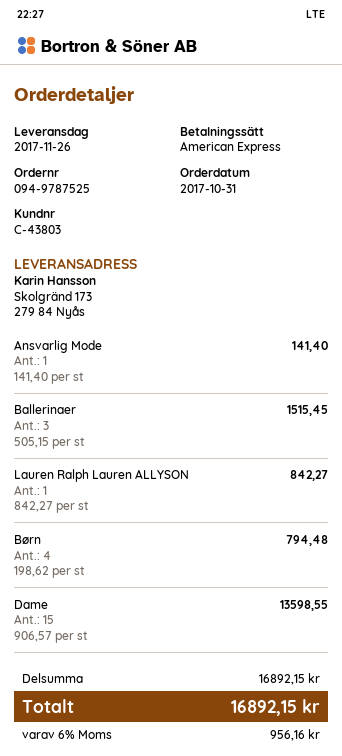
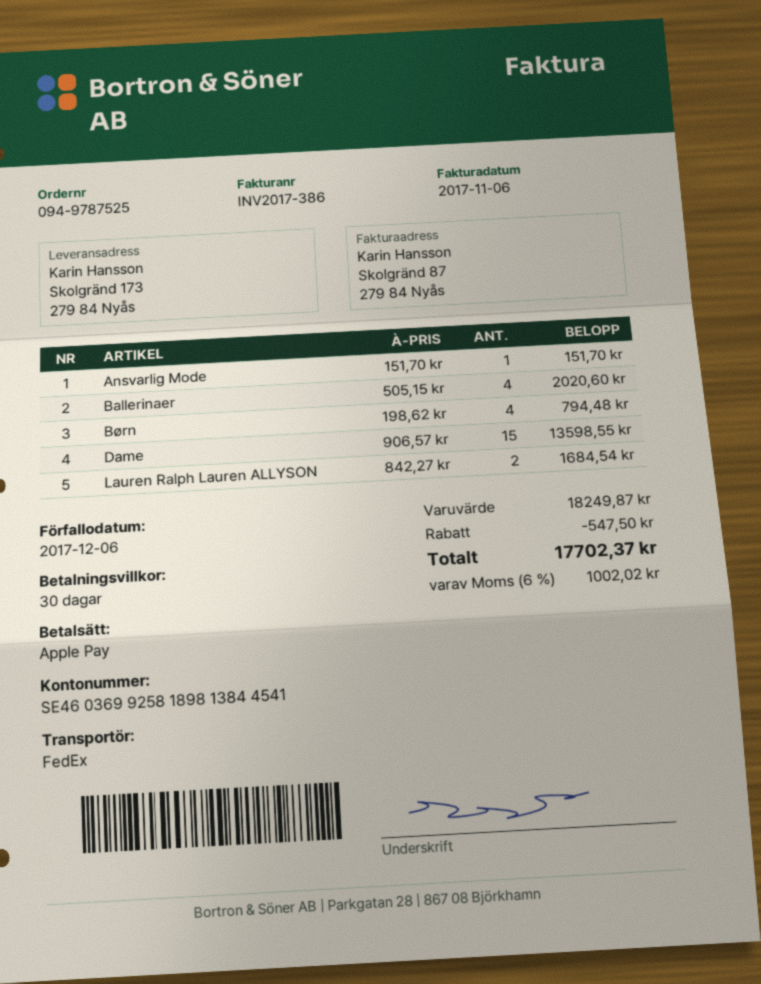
payment method: American Express -> Apple Pay
Ansvarlig Mode: 1 x 141.40 = 141.40 -> 1 x 151.70 = 151.70
Ballerinaer: 3 x 505.15 = 1515.45 -> 4 x 505.15 = 2020.60
Lauren Ralph Lauren ALLYSON: 1 x 842.27 = 842.27 -> 2 x 842.27 = 1684.54
subtotal: 16892.15 -> 18249.87
discount: none -> 547.50
tax: 6% = 956.16 -> 6% = 1002.02
total: 16892.15 -> 17702.37

